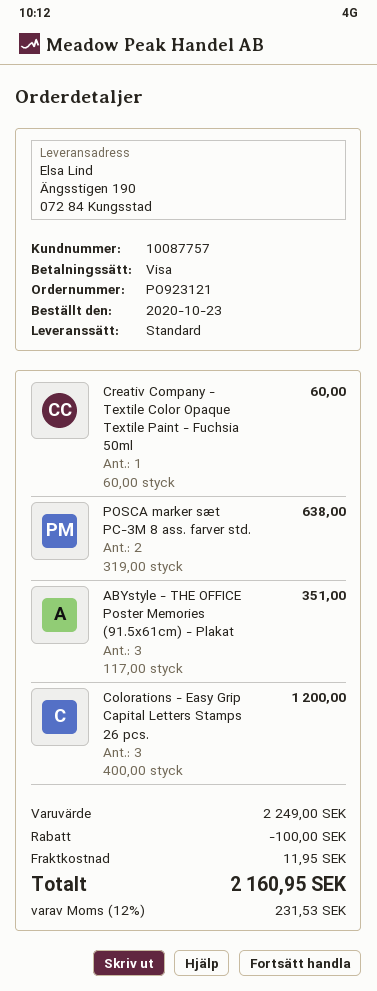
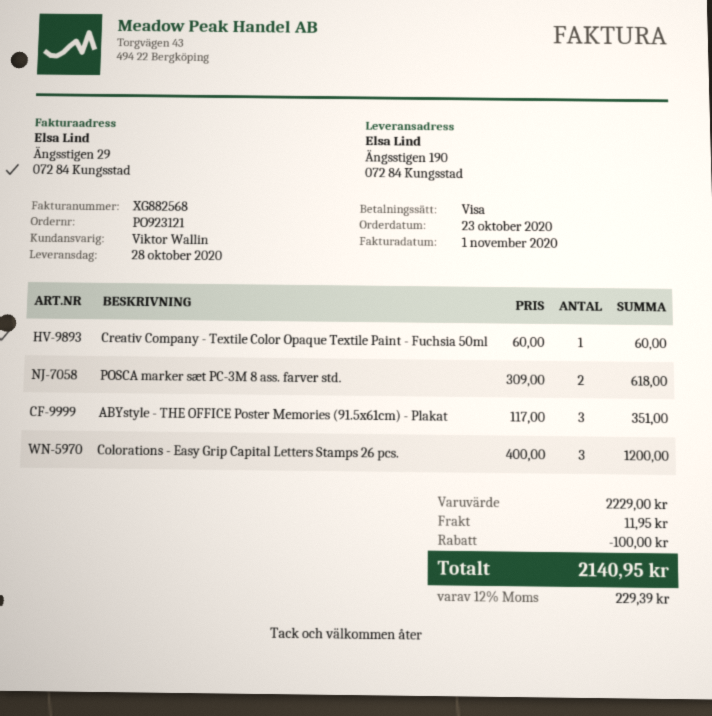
POSCA marker sæt PC-3M 8 ass. farver std.: 2 x 319.00 = 638.00 -> 2 x 309.00 = 618.00
subtotal: 2249.00 -> 2229.00
tax: 12% = 231.53 -> 12% = 229.39
total: 2160.95 -> 2140.95

